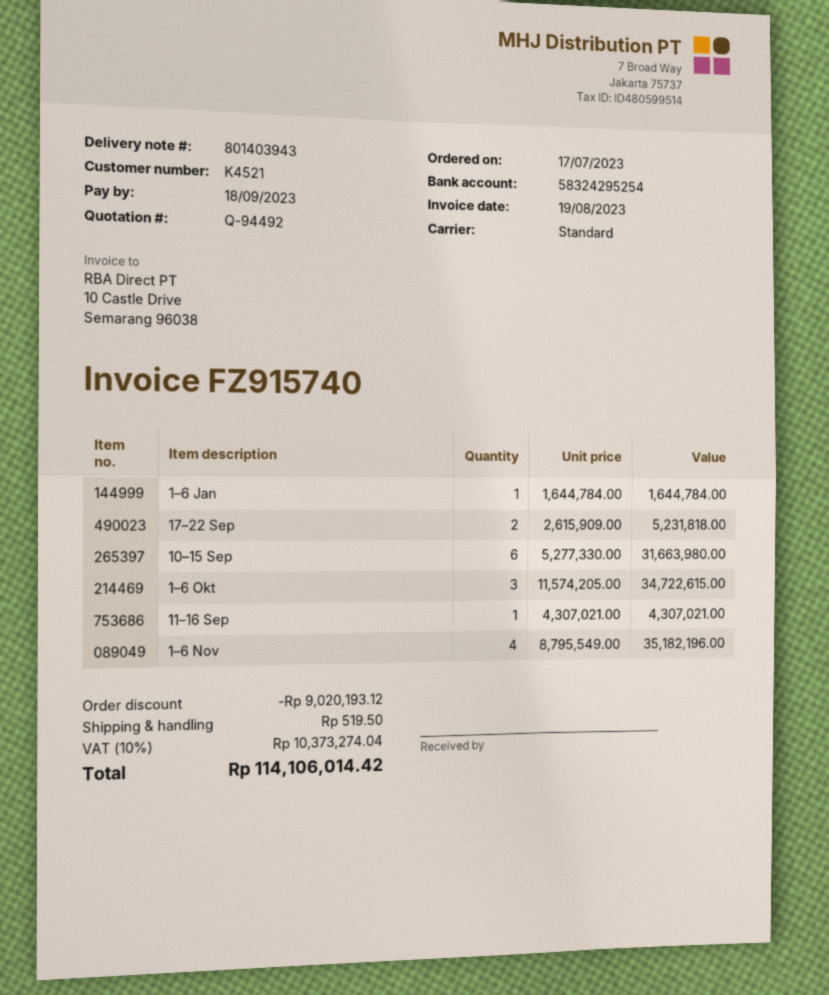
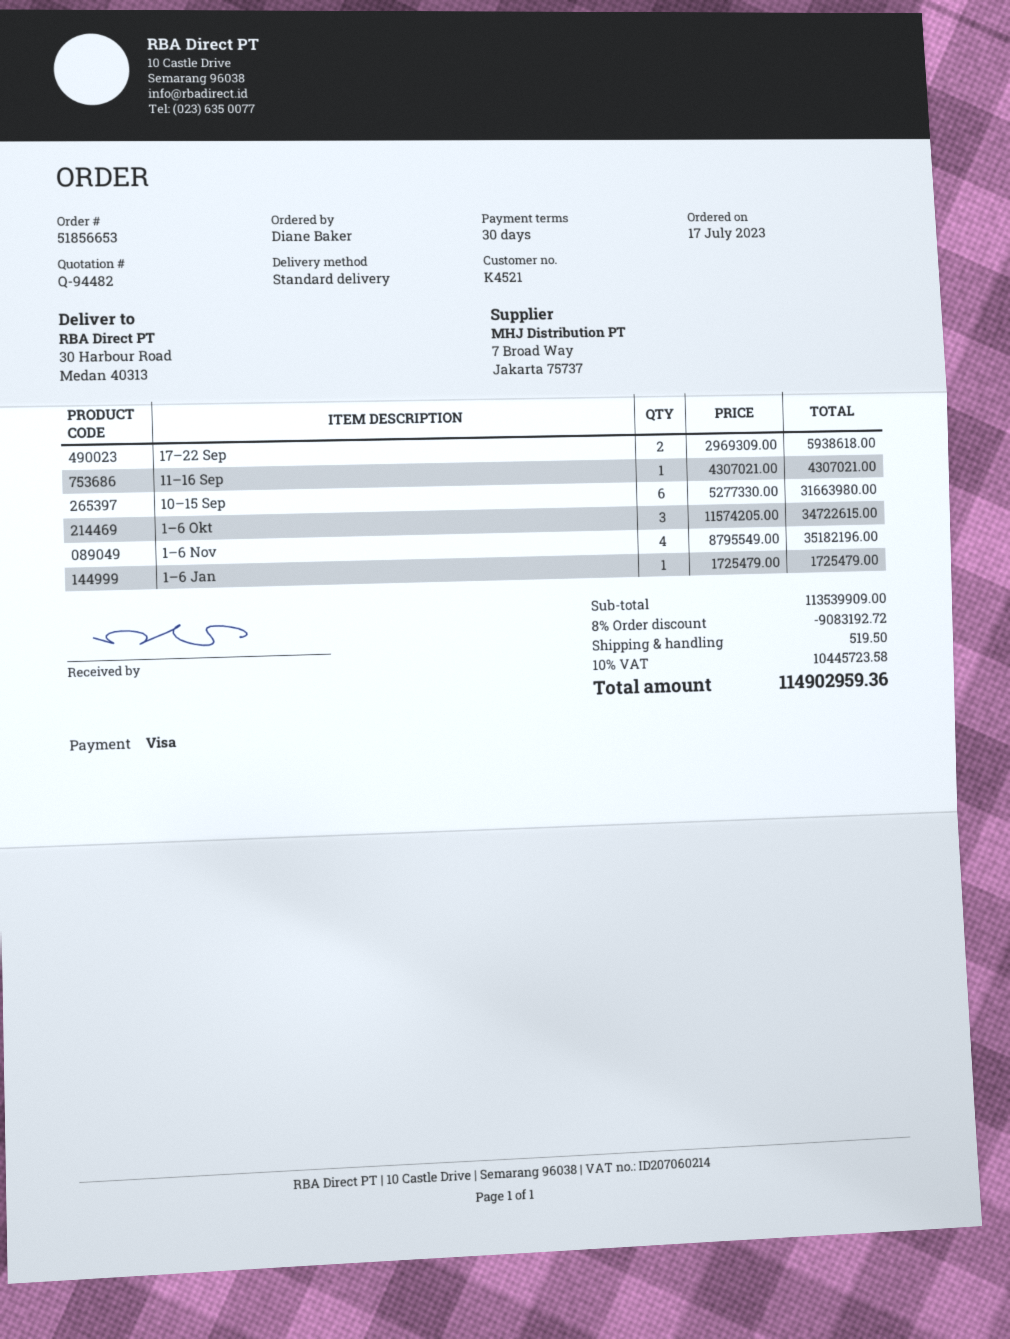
quote number: Q-94492 -> Q-94482
1–6 Jan: 1 x 1644784.00 = 1644784.00 -> 1 x 1725479.00 = 1725479.00
17–22 Sep: 2 x 2615909.00 = 5231818.00 -> 2 x 2969309.00 = 5938618.00
discount: 9020193.12 -> 9083192.72
tax: 10% = 10373274.04 -> 10% = 10445723.58
total: 114106014.42 -> 114902959.36

